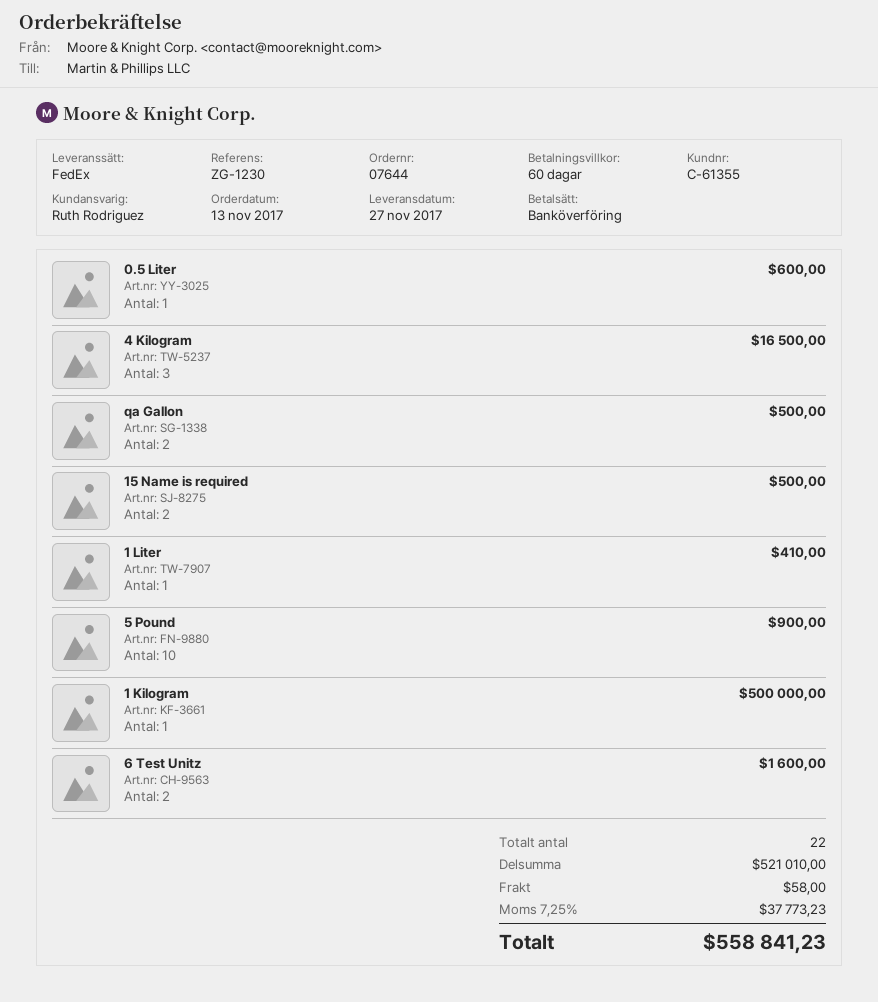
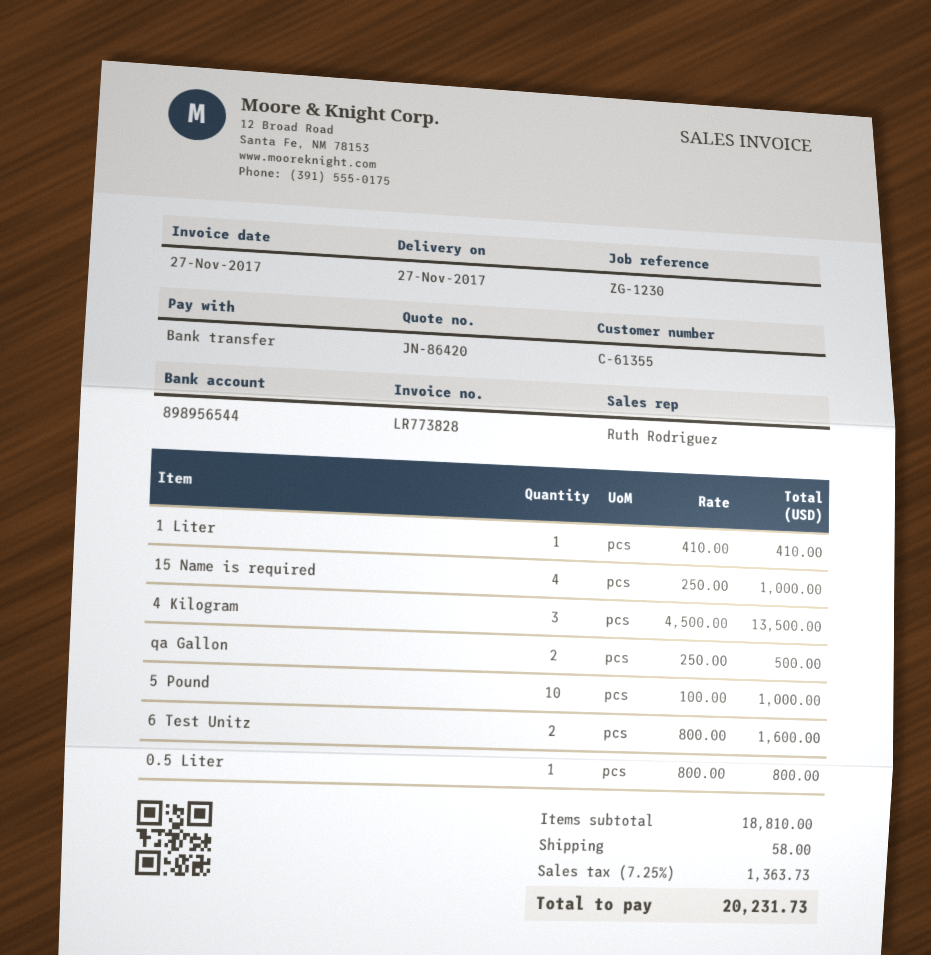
0.5 Liter: 1 for 600.00 -> 1 for 800.00
4 Kilogram: 3 for 16500.00 -> 3 for 13500.00
15 Name is required: 2 for 500.00 -> 4 for 1000.00
5 Pound: 10 for 900.00 -> 10 for 1000.00
1 Kilogram: 1 for 500000.00 -> none
subtotal: 521010.00 -> 18810.00
tax: 7.25% = 37773.23 -> 7.25% = 1363.73
total: 558841.23 -> 20231.73

